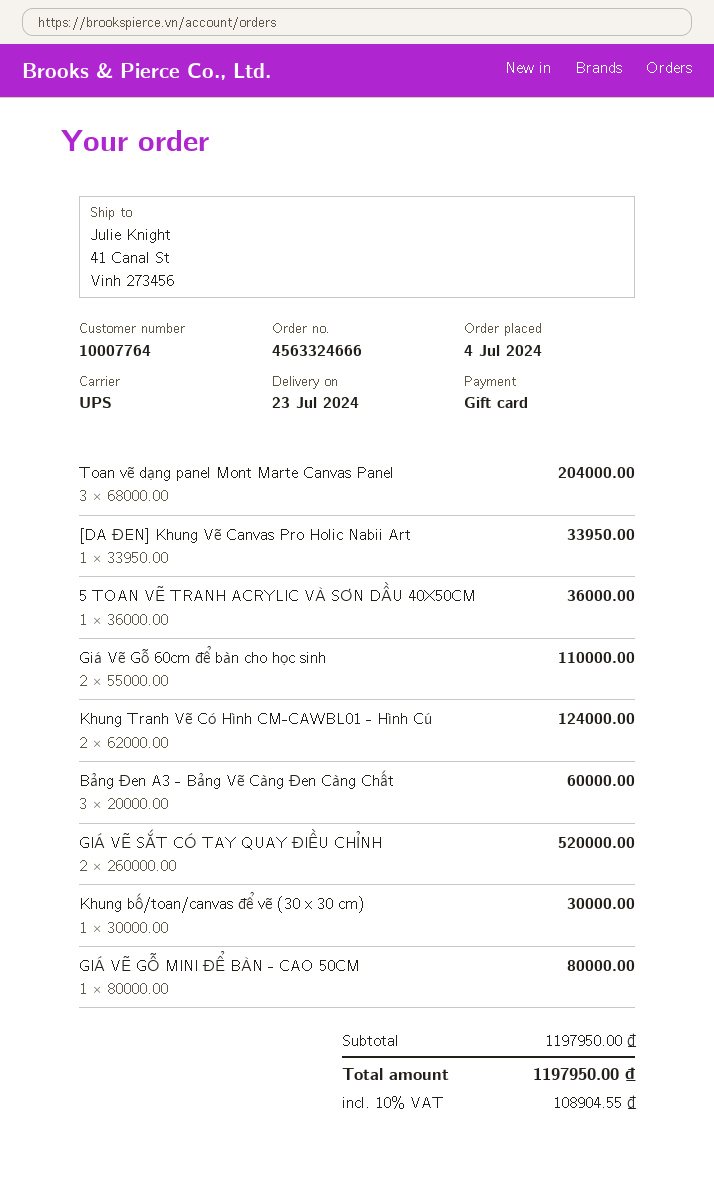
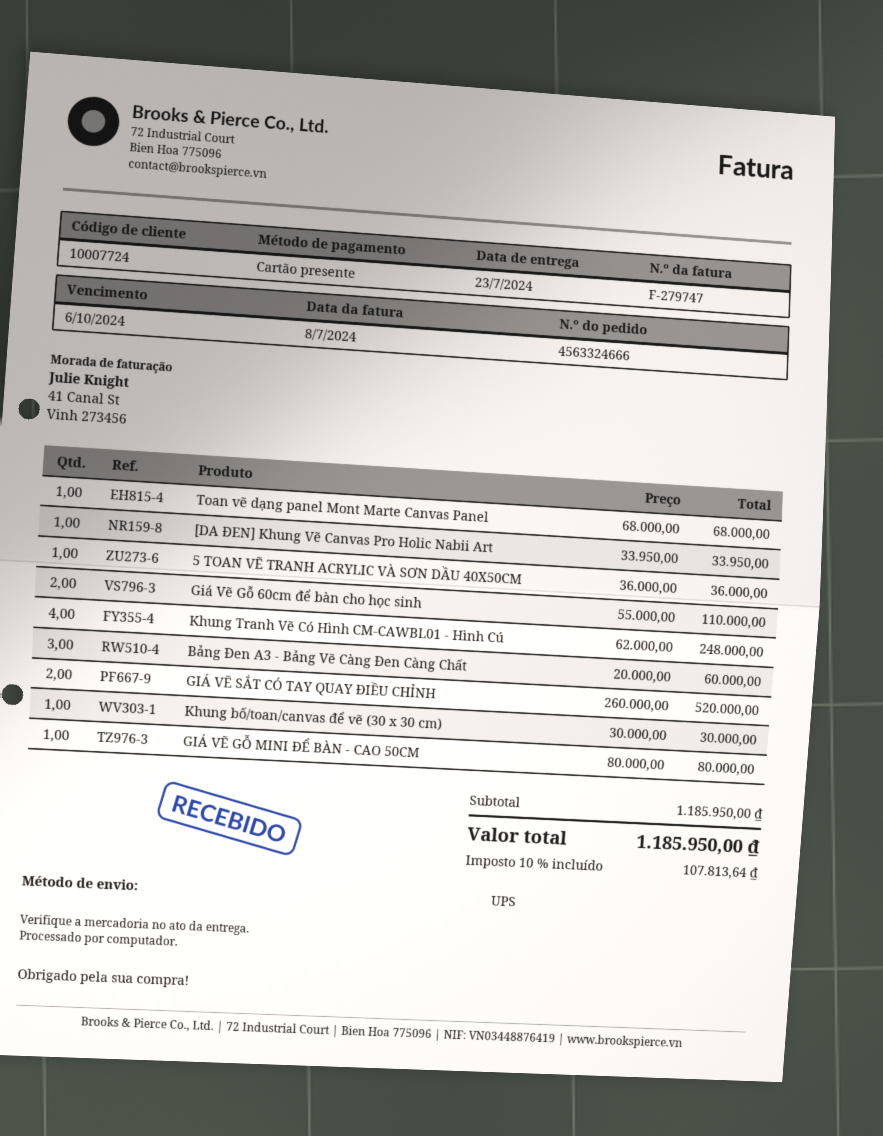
customer number: 10007764 -> 10007724
Toan vẽ dạng panel Mont Marte Canvas Panel: 3 x 68000.00 = 204000.00 -> 1 x 68000.00 = 68000.00
Khung Tranh Vẽ Có Hình CM-CAWBL01 - Hình Cú: 2 x 62000.00 = 124000.00 -> 4 x 62000.00 = 248000.00
subtotal: 1197950.00 -> 1185950.00
tax: 10% = 108904.55 -> 10% = 107813.64
total: 1197950.00 -> 1185950.00

